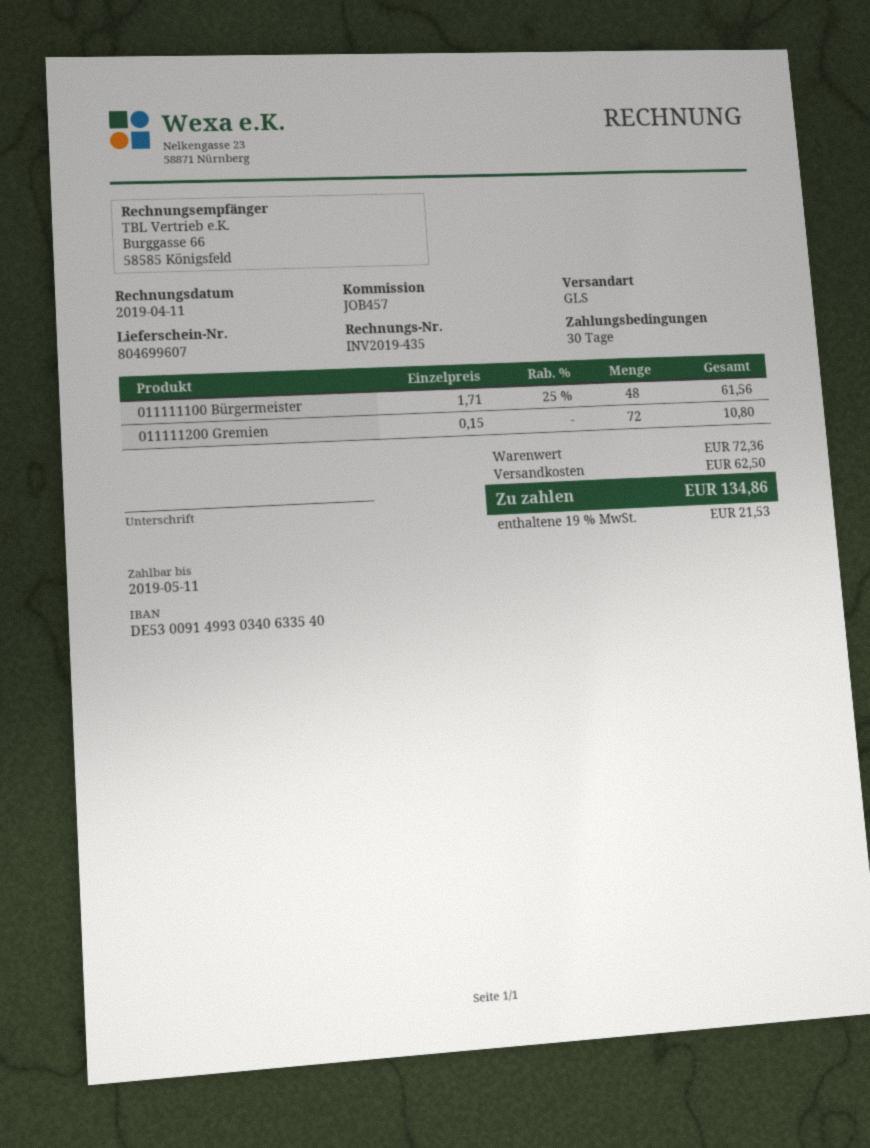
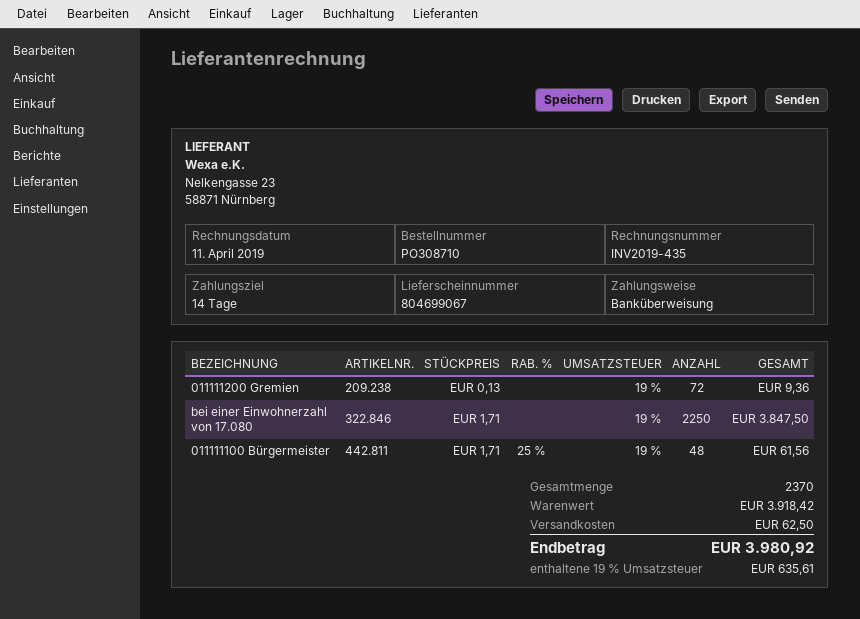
delivery note number: 804699607 -> 804699067
payment terms: 30 days -> 14 days
011111200 Gremien: 72 x 0.15 = 10.80 -> 72 x 0.13 = 9.36
bei einer Einwohnerzahl von 17.080: none -> 2250 x 1.71 = 3847.50
subtotal: 72.36 -> 3918.42
tax: 19% = 21.53 -> 19% = 635.61
total: 134.86 -> 3980.92

